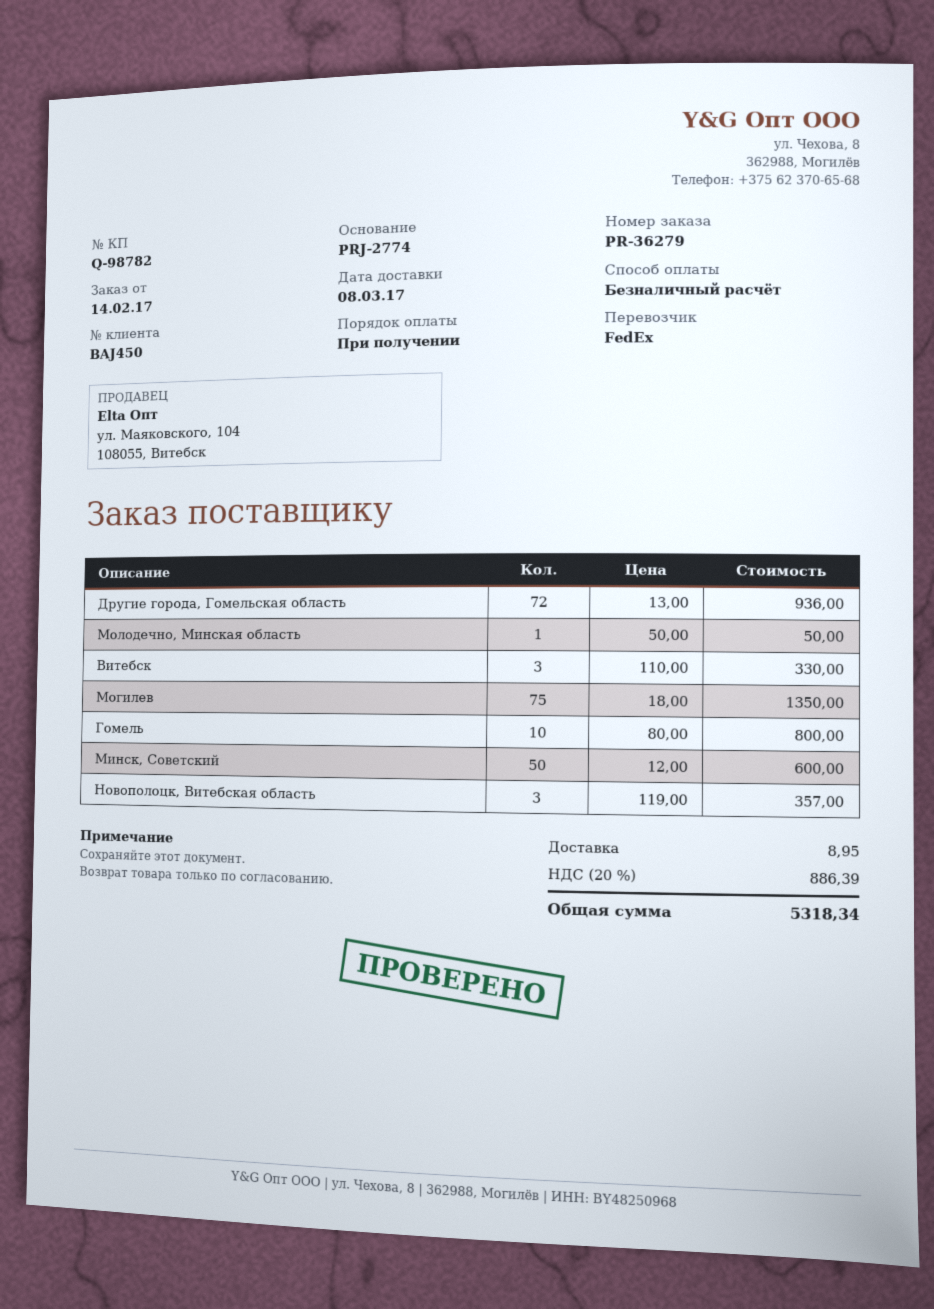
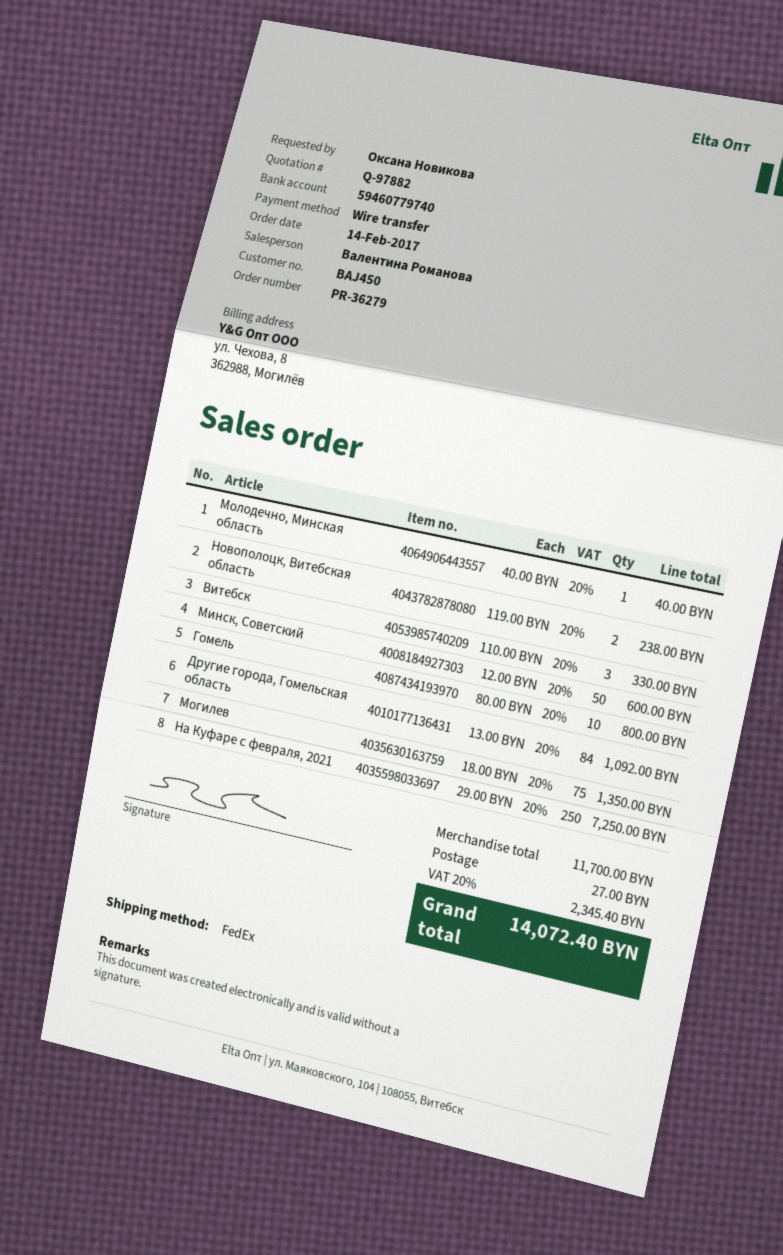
quote number: Q-98782 -> Q-97882
Другие города, Гомельская область: 72 x 13.00 = 936.00 -> 84 x 13.00 = 1092.00
Молодечно, Минская область: 1 x 50.00 = 50.00 -> 1 x 40.00 = 40.00
Новополоцк, Витебская область: 3 x 119.00 = 357.00 -> 2 x 119.00 = 238.00
На Куфаре с февраля, 2021: none -> 250 x 29.00 = 7250.00
shipping: 8.95 -> 27.00
tax: 20% = 886.39 -> 20% = 2345.40
total: 5318.34 -> 14072.40

